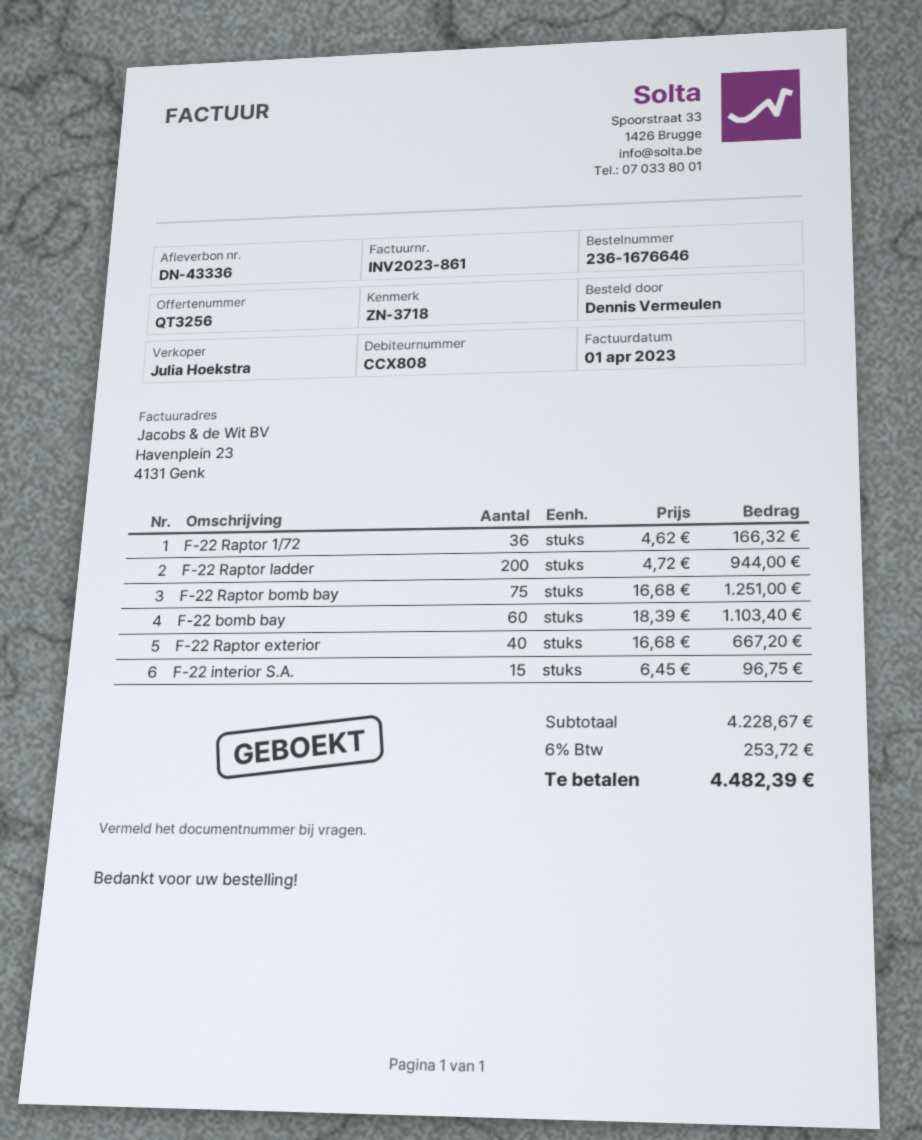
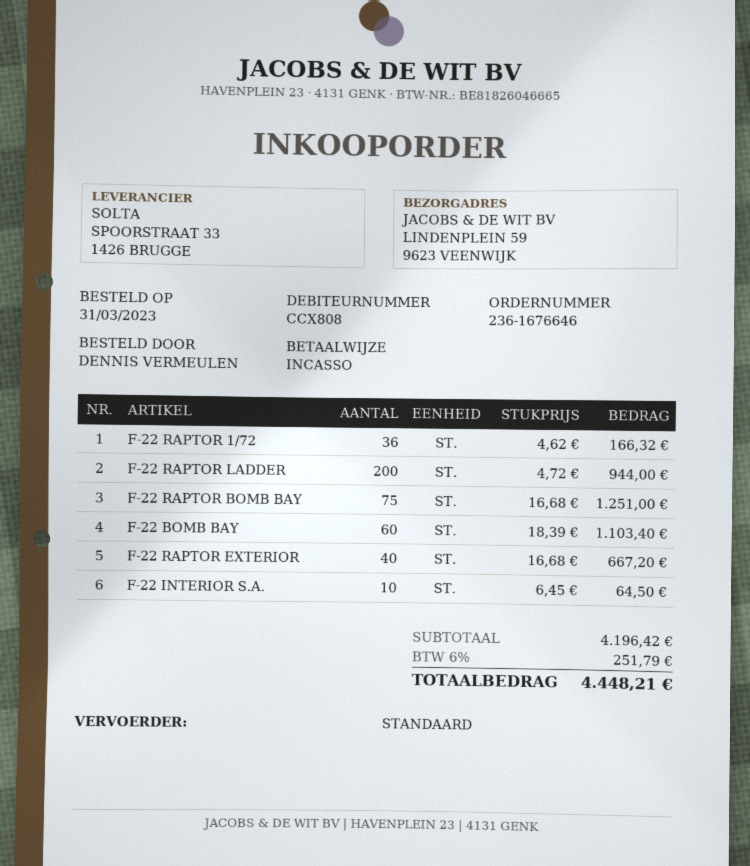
F-22 interior S.A.: 15 x 6.45 = 96.75 -> 10 x 6.45 = 64.50
subtotal: 4228.67 -> 4196.42
tax: 6% = 253.72 -> 6% = 251.79
total: 4482.39 -> 4448.21

